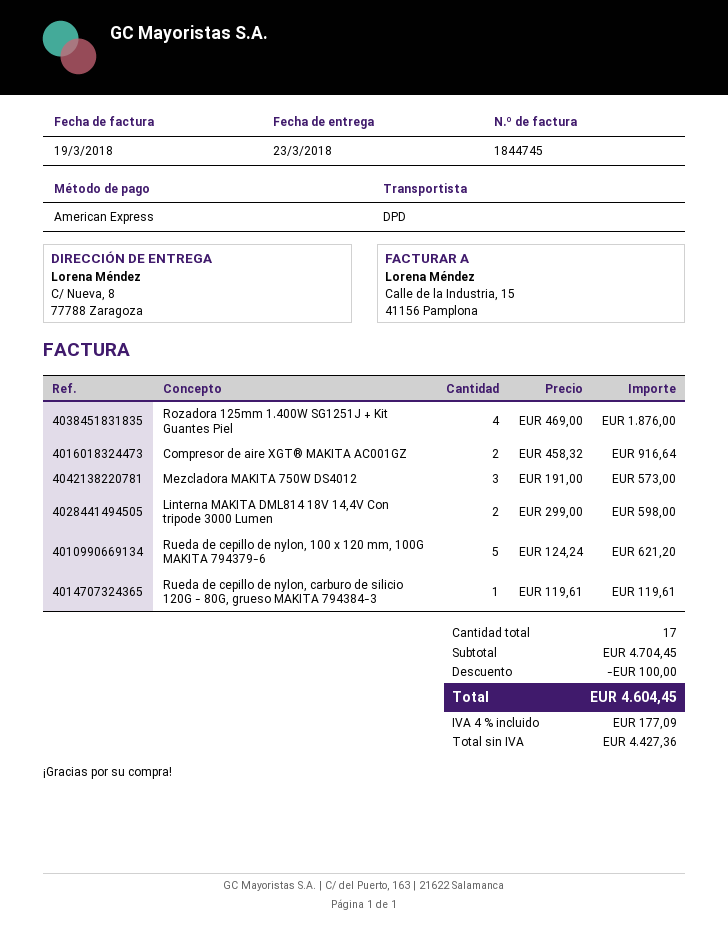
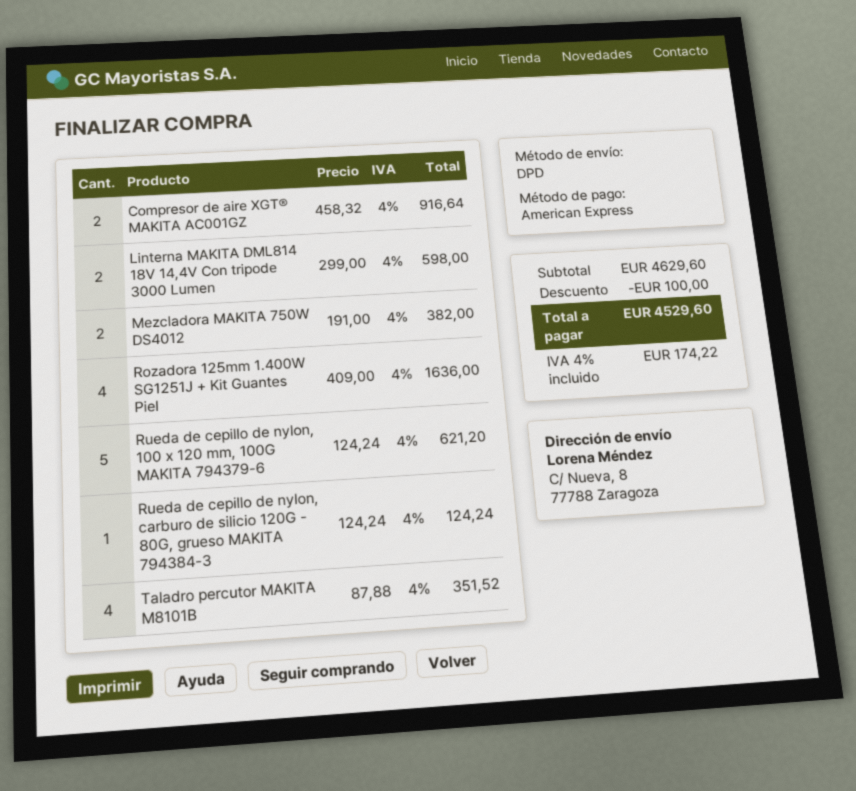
Rozadora 125mm 1.400W SG1251J + Kit Guantes Piel: 4 x 469.00 = 1876.00 -> 4 x 409.00 = 1636.00
Mezcladora MAKITA 750W DS4012: 3 x 191.00 = 573.00 -> 2 x 191.00 = 382.00
Rueda de cepillo de nylon, carburo de silicio 120G - 80G, grueso MAKITA 794384-3: 1 x 119.61 = 119.61 -> 1 x 124.24 = 124.24
Taladro percutor MAKITA M8101B: none -> 4 x 87.88 = 351.52
subtotal: 4704.45 -> 4629.60
tax: 4% = 177.09 -> 4% = 174.22
total: 4604.45 -> 4529.60

